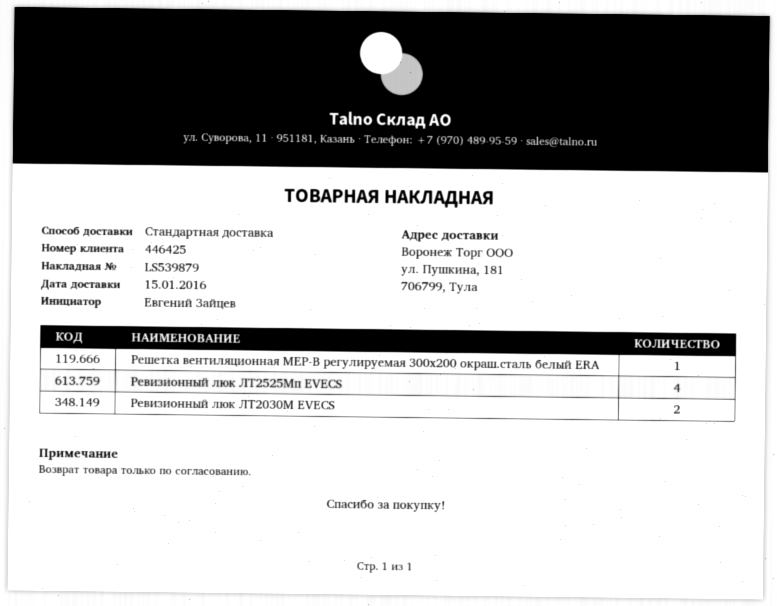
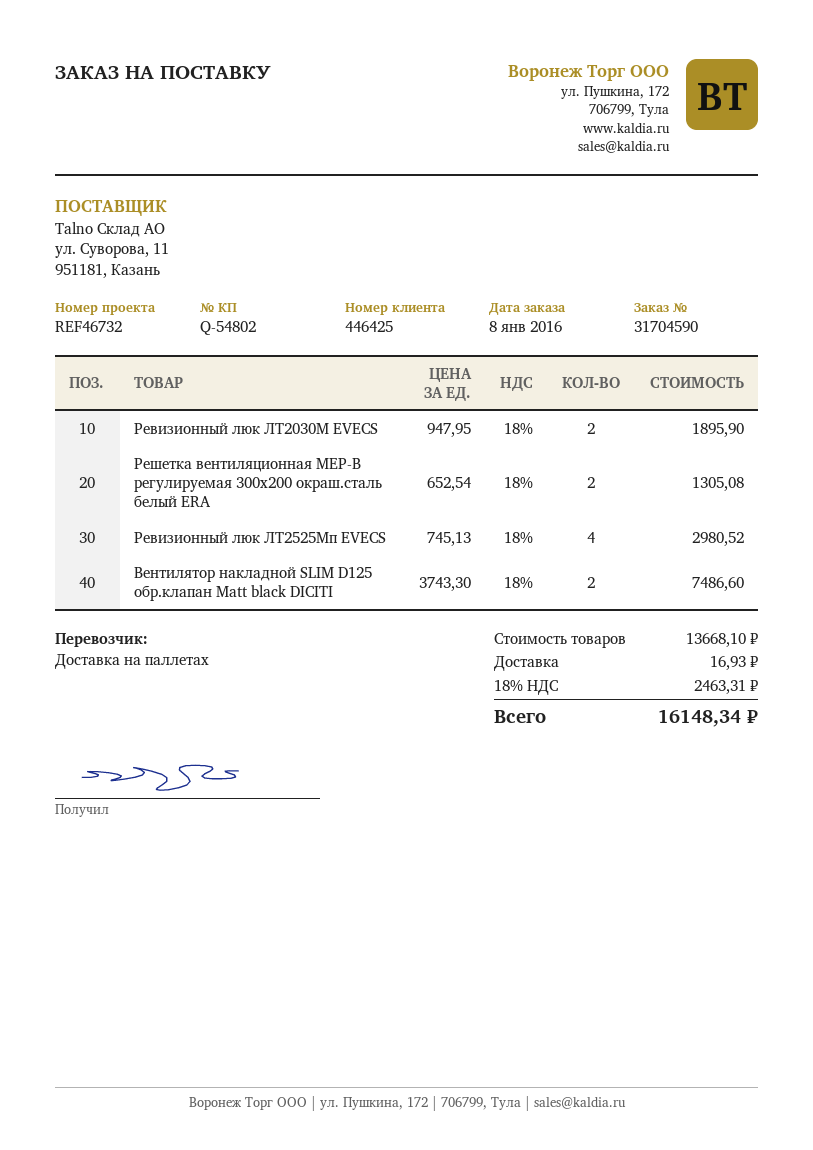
shipping method: standard -> pallet freight
Решетка вентиляционная МЕР-В регулируемая 300х200 окраш.сталь белый ERA: 1 -> 2
Вентилятор накладной SLIM D125 обр.клапан Matt black DICITI: none -> 2

